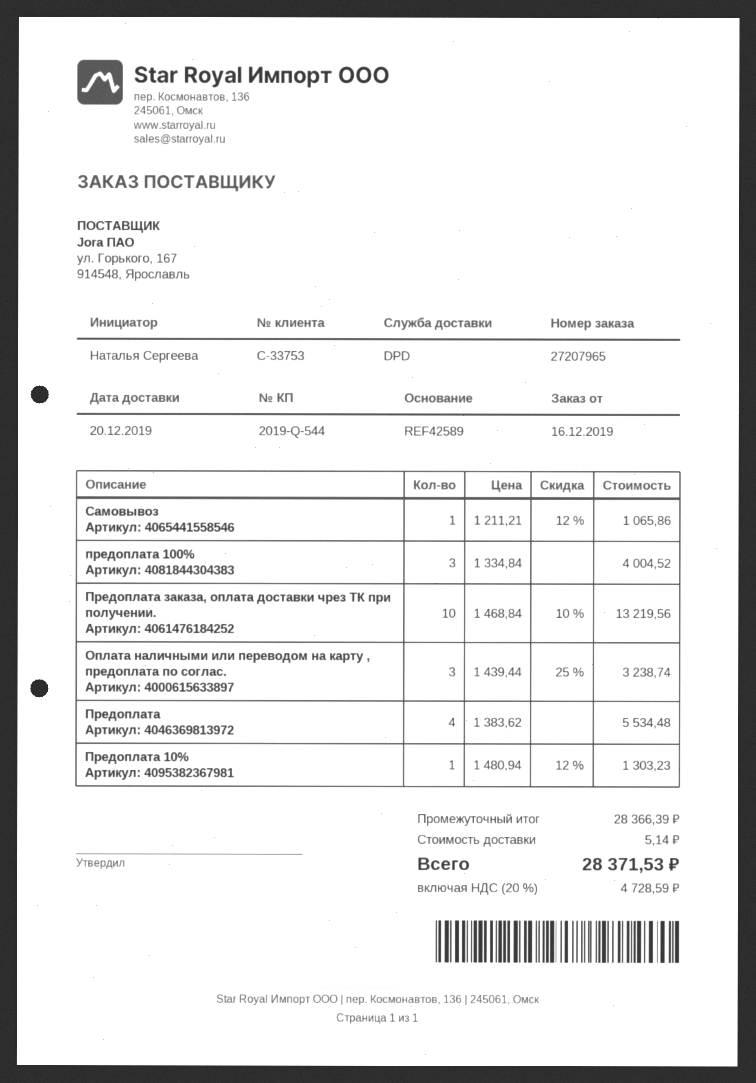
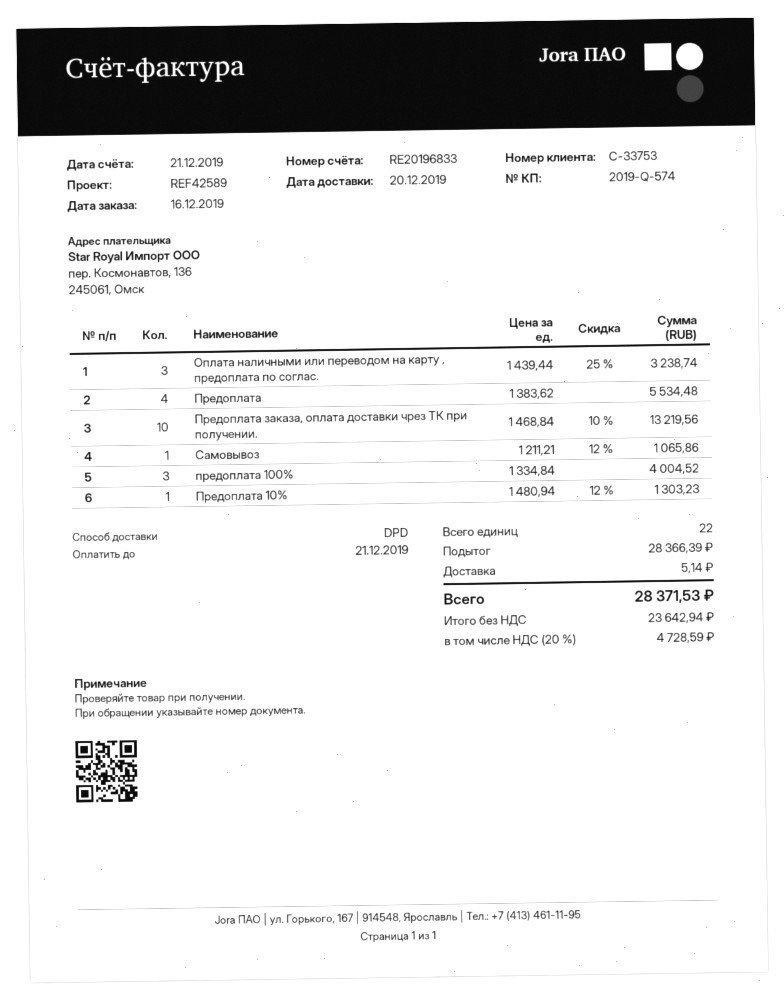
quote number: 2019-Q-544 -> 2019-Q-574

